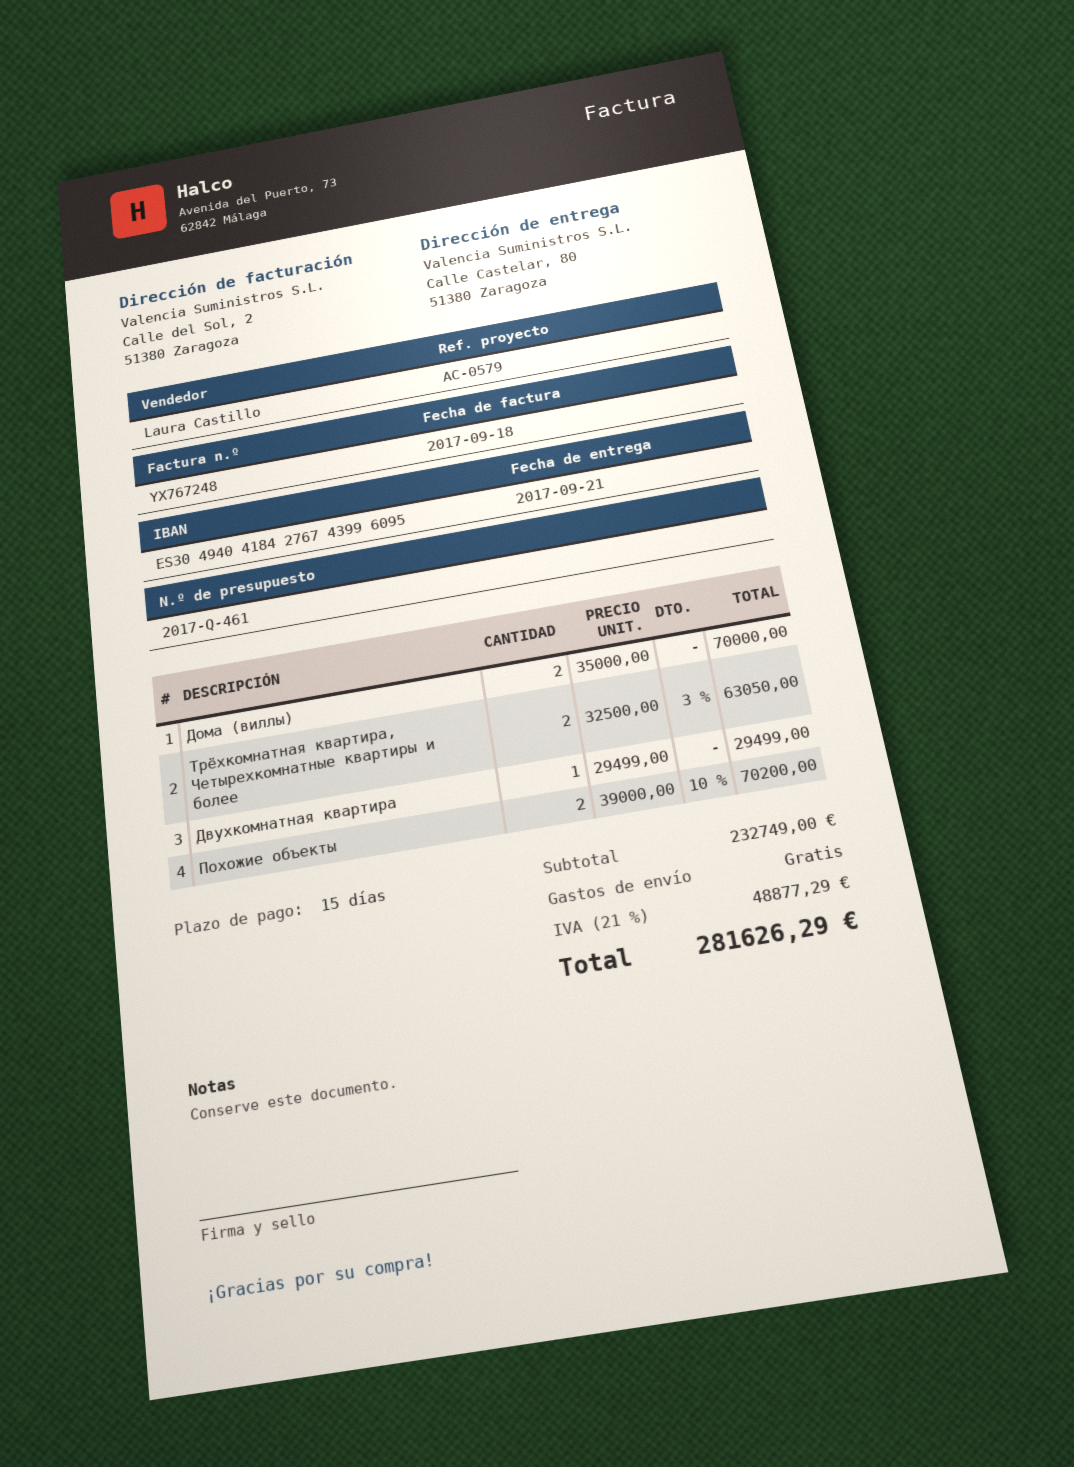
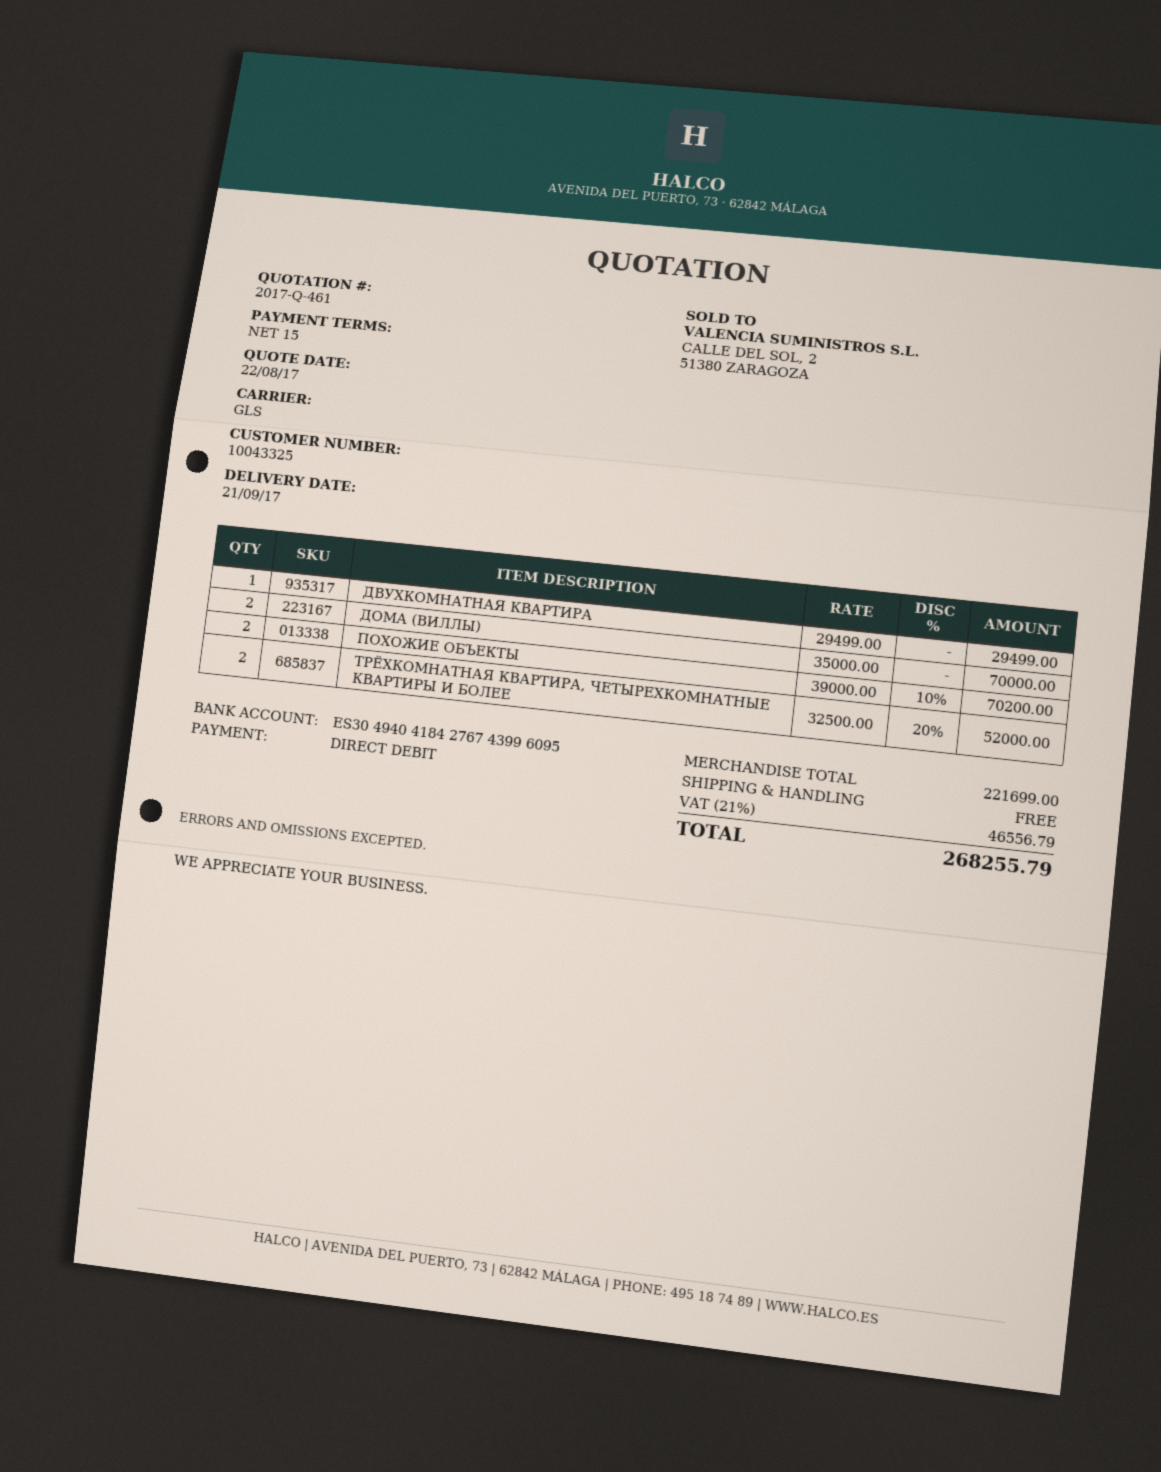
Трёхкомнатная квартира, Четырехкомнатные квартиры и более: 2 x 32500.00 - 3% = 63050.00 -> 2 x 32500.00 - 20% = 52000.00
subtotal: 232749.00 -> 221699.00
tax: 21% = 48877.29 -> 21% = 46556.79
total: 281626.29 -> 268255.79

